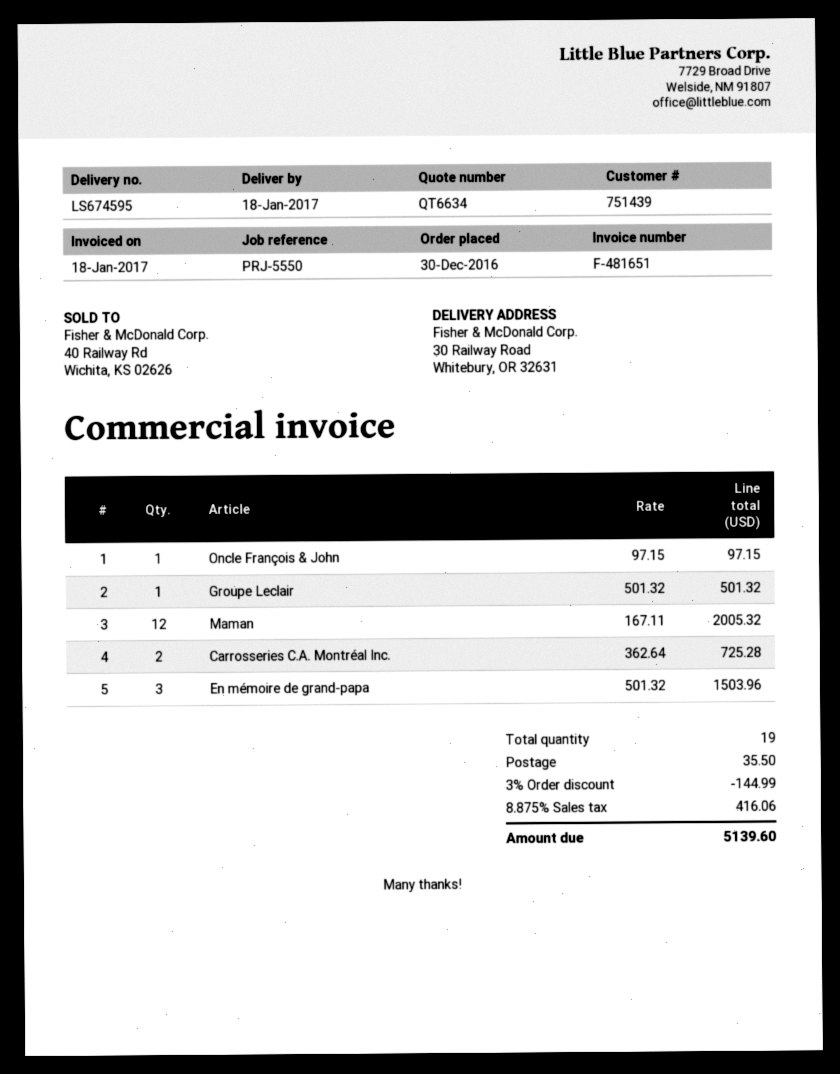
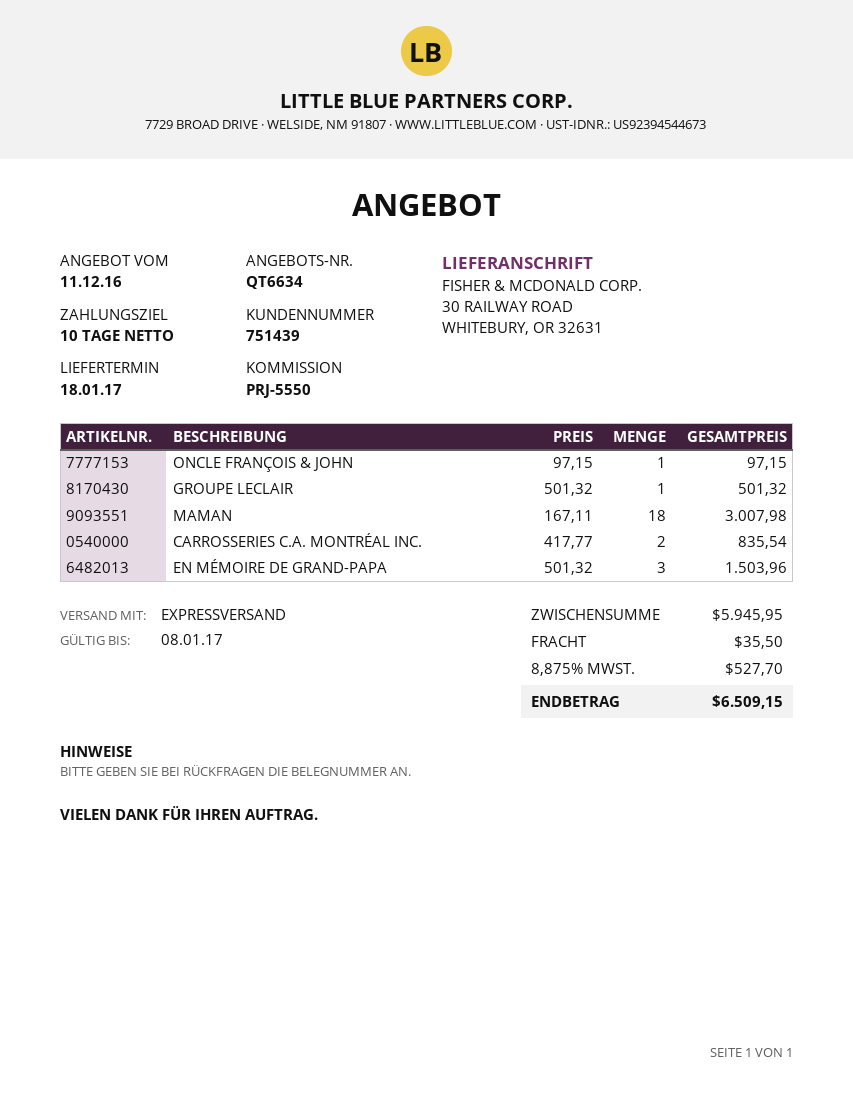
Maman: 12 x 167.11 = 2005.32 -> 18 x 167.11 = 3007.98
Carrosseries C.A. Montréal Inc.: 2 x 362.64 = 725.28 -> 2 x 417.77 = 835.54
discount: 3% = 144.99 -> none
tax: 8.875% = 416.06 -> 8.875% = 527.70
total: 5139.60 -> 6509.15

